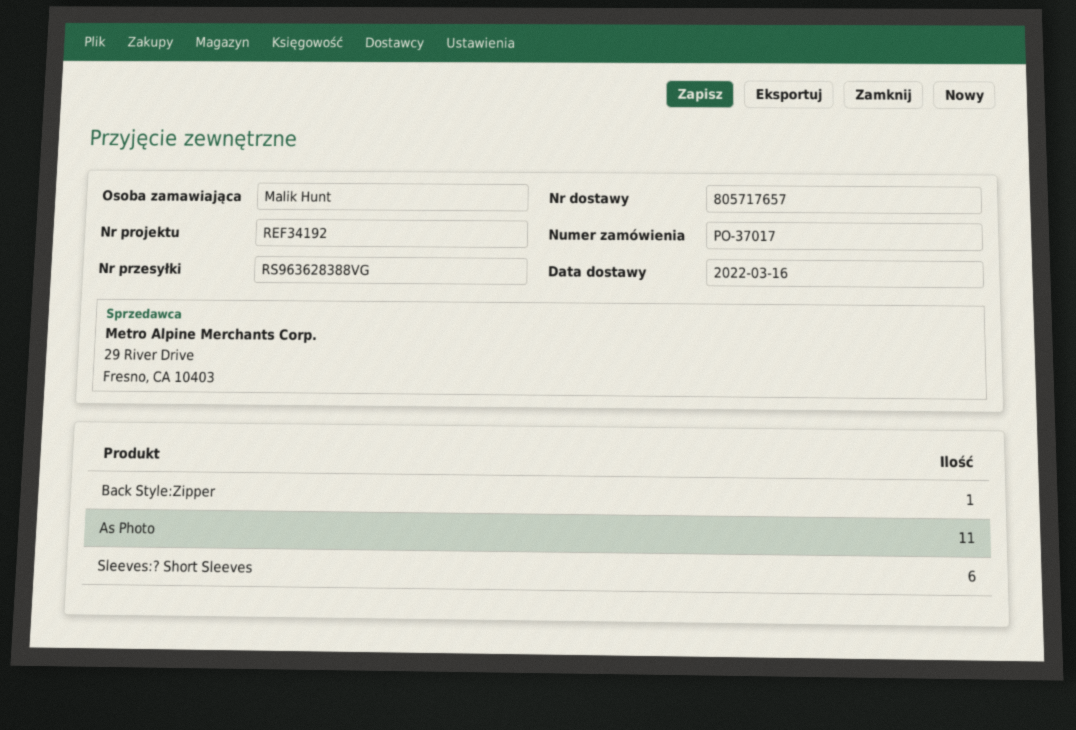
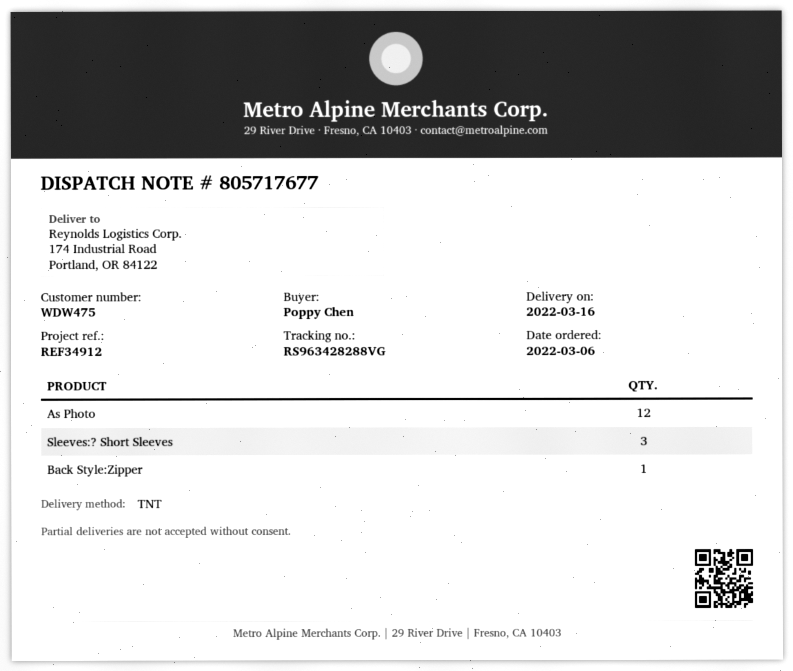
delivery note number: 805717657 -> 805717677
reference: REF34192 -> REF34912
ordered by: Malik Hunt -> Poppy Chen
tracking number: RS963628388VG -> RS963428288VG
As Photo: 11 -> 12
Sleeves:? Short Sleeves: 6 -> 3

